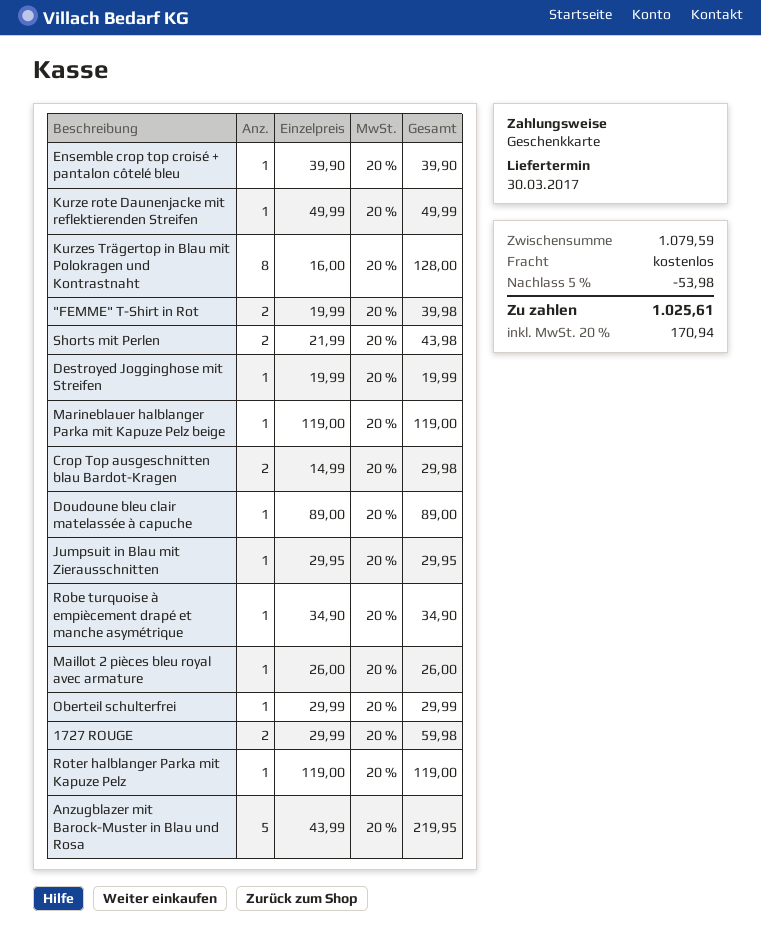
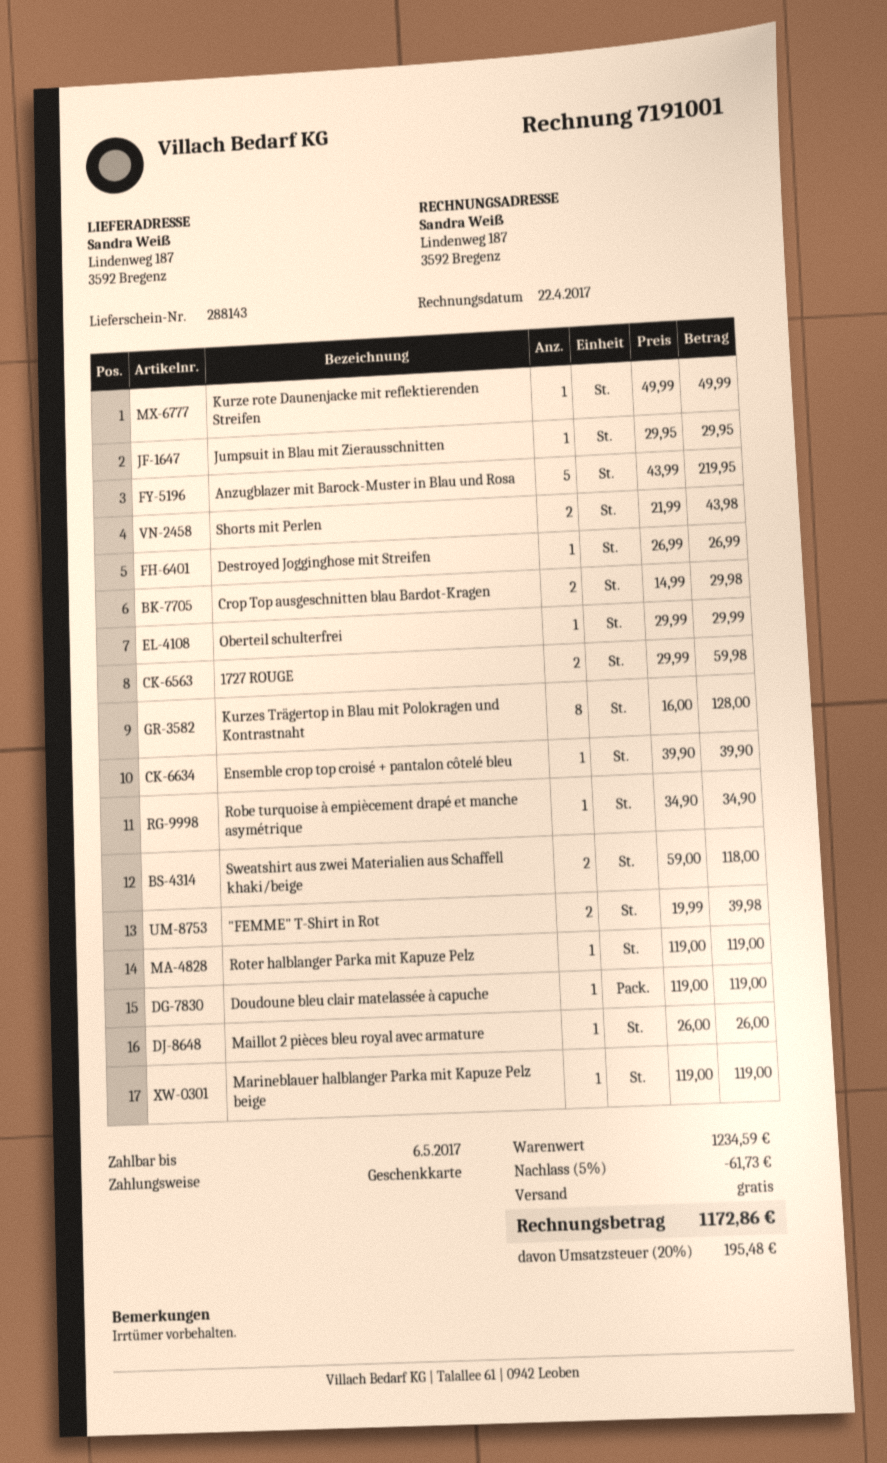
Destroyed Jogginghose mit Streifen: 1 x 19.99 = 19.99 -> 1 x 26.99 = 26.99
Doudoune bleu clair matelassée à capuche: 1 x 89.00 = 89.00 -> 1 x 119.00 = 119.00
Sweatshirt aus zwei Materialien aus Schaffell khaki/beige: none -> 2 x 59.00 = 118.00
subtotal: 1079.59 -> 1234.59
discount: 5% = 53.98 -> 5% = 61.73
tax: 20% = 170.94 -> 20% = 195.48
total: 1025.61 -> 1172.86

